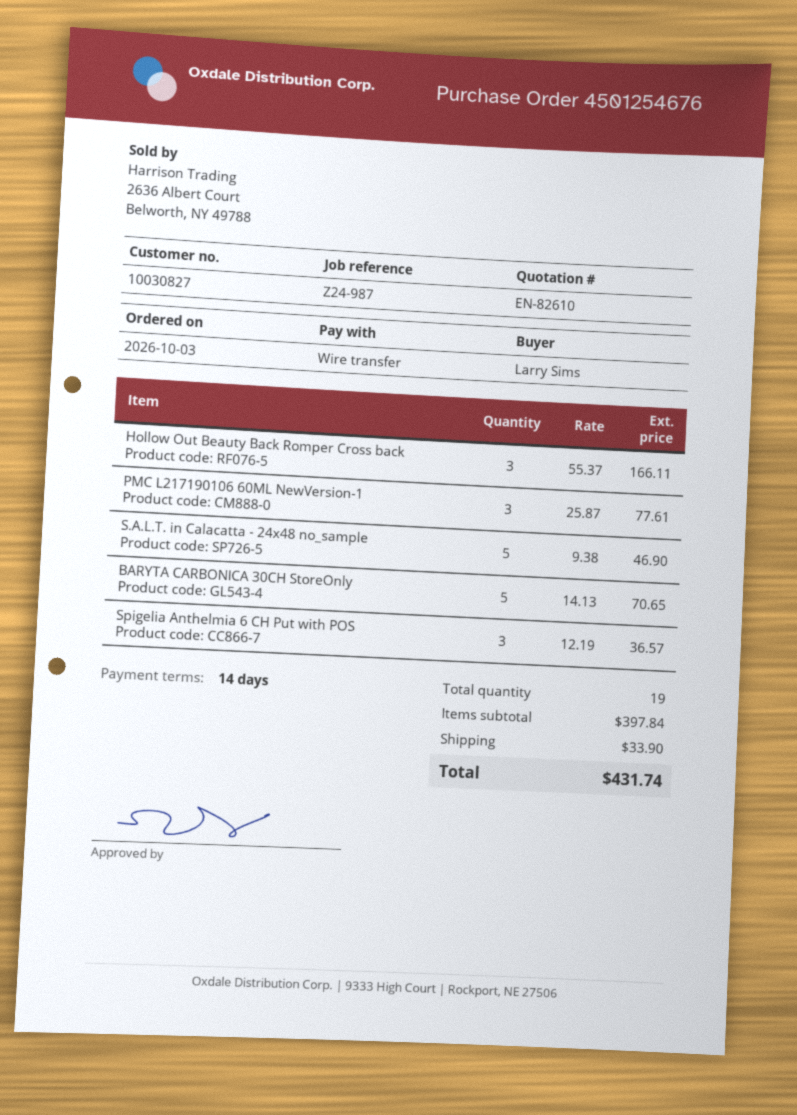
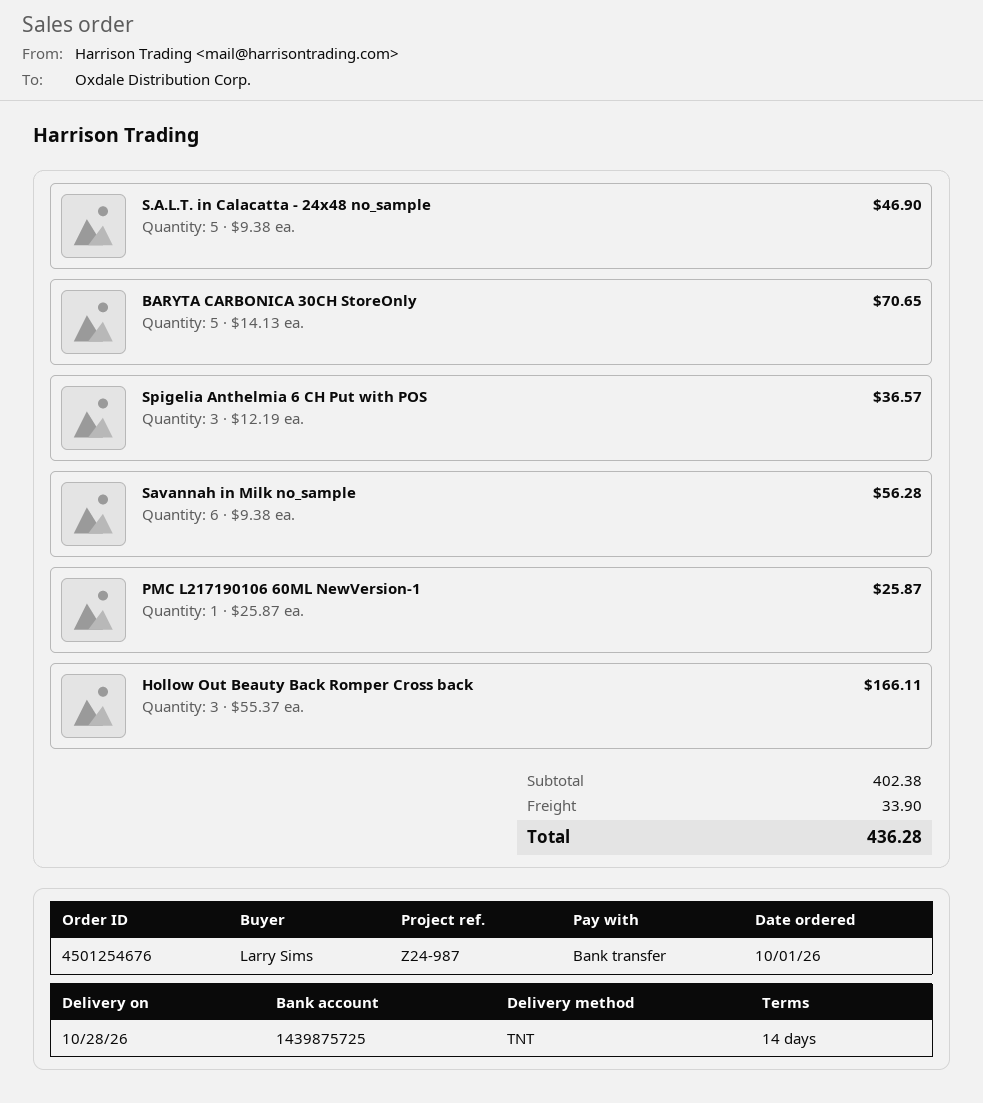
order date: 2026-10-03 -> 2026-10-01
PMC L217190106 60ML NewVersion-1: 3 x 25.87 = 77.61 -> 1 x 25.87 = 25.87
Savannah in Milk no_sample: none -> 6 x 9.38 = 56.28
subtotal: 397.84 -> 402.38
total: 431.74 -> 436.28

